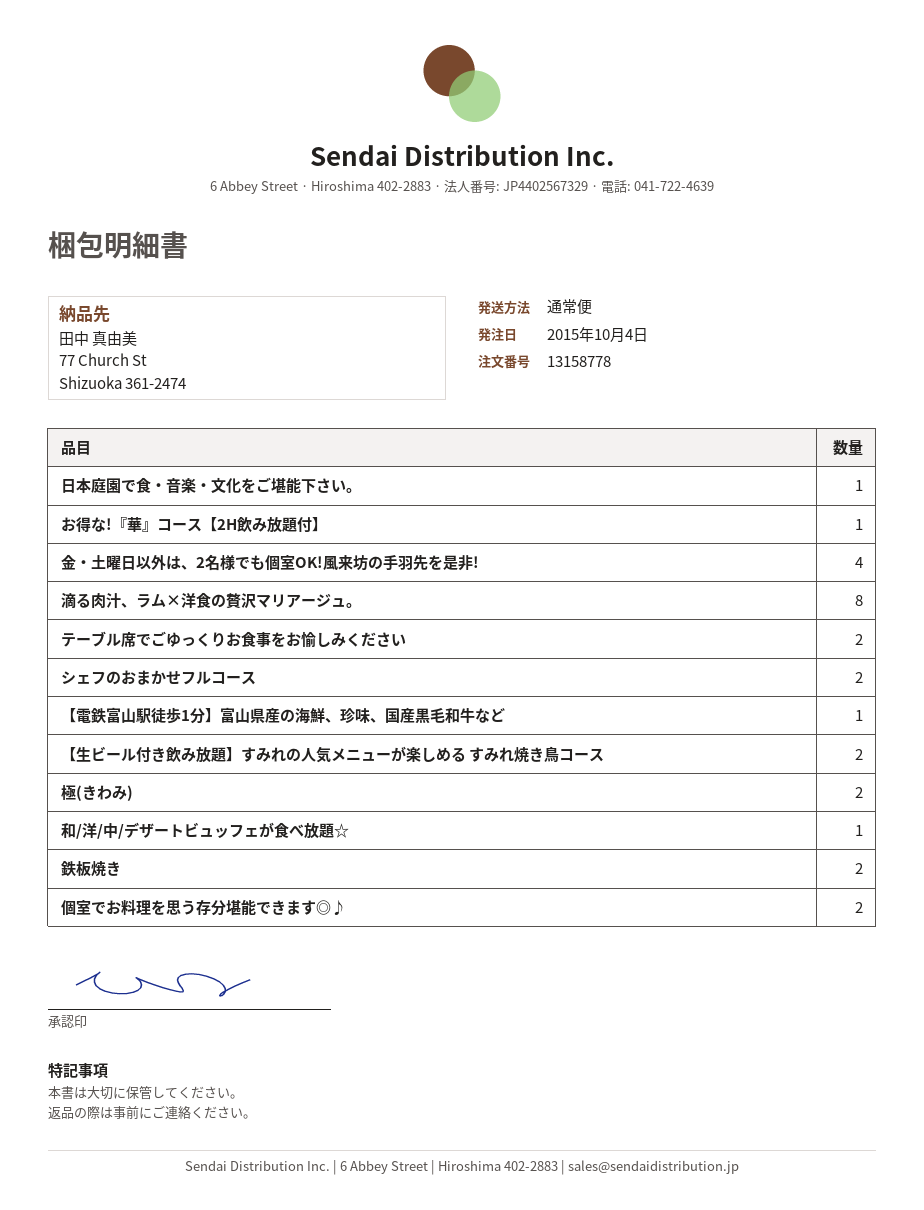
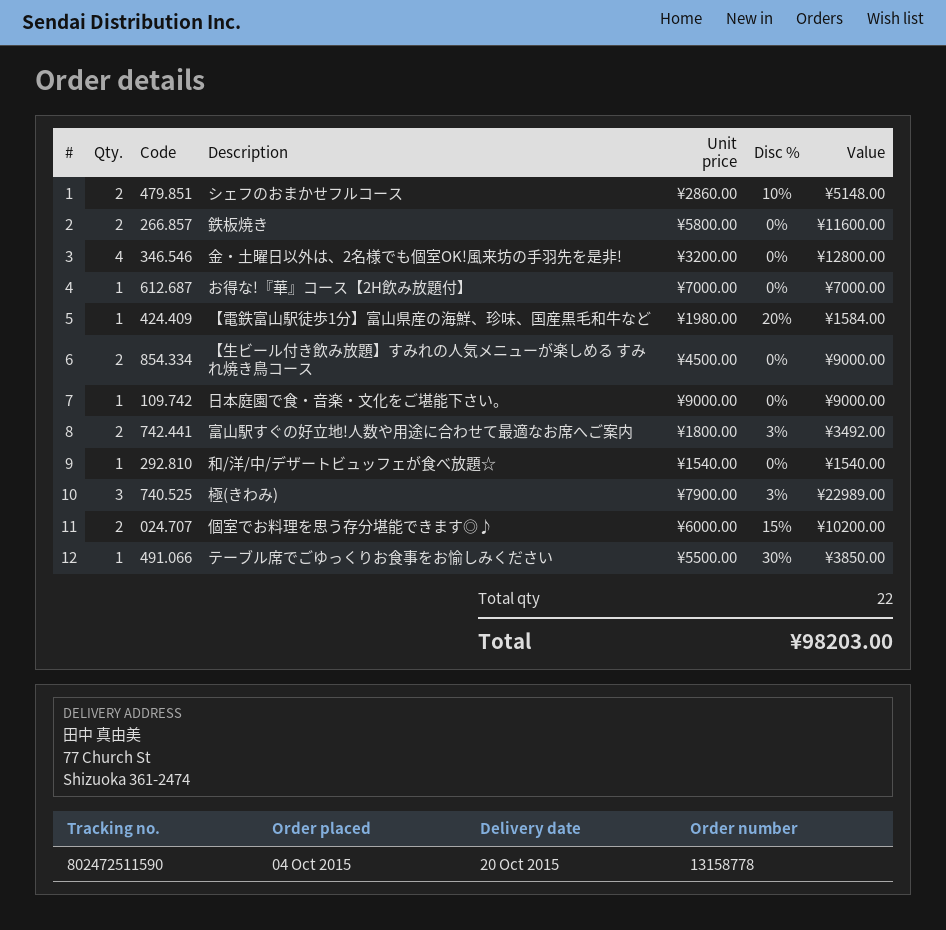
滴る肉汁、ラム×洋食の贅沢マリアージュ。: 8 -> none
テーブル席でごゆっくりお食事をお愉しみください: 2 -> 1
極(きわみ): 2 -> 3
富山駅すぐの好立地!人数や用途に合わせて最適なお席へご案内: none -> 2

